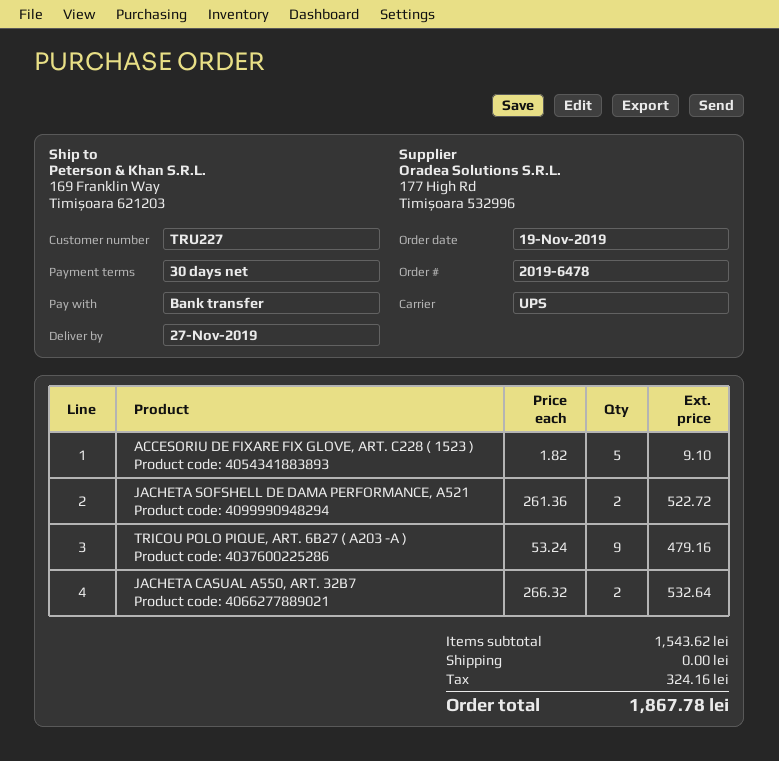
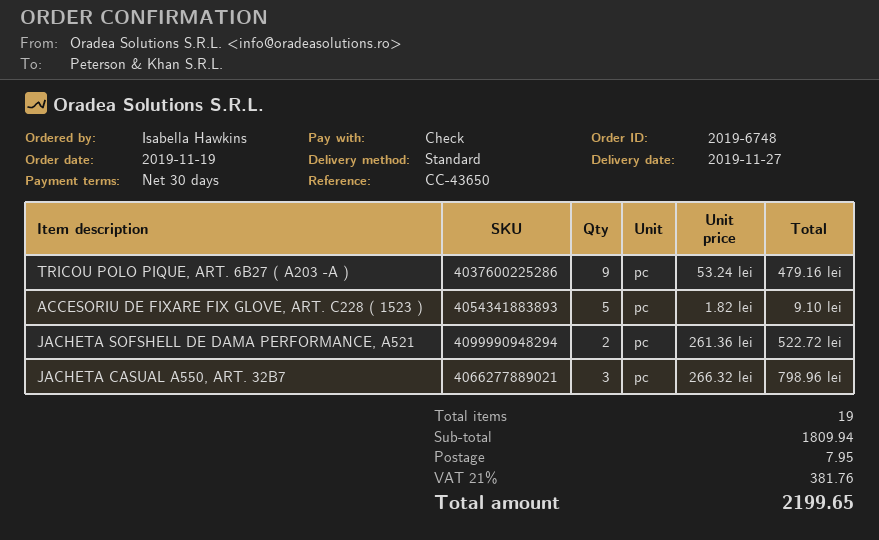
order number: 2019-6478 -> 2019-6748
payment method: bank transfer -> cheque
shipping method: UPS -> standard
JACHETA CASUAL A550, ART. 32B7: 2 x 266.32 = 532.64 -> 3 x 266.32 = 798.96
subtotal: 1543.62 -> 1809.94
shipping: 0.00 -> 7.95
tax: 324.16 -> 381.76
total: 1867.78 -> 2199.65

